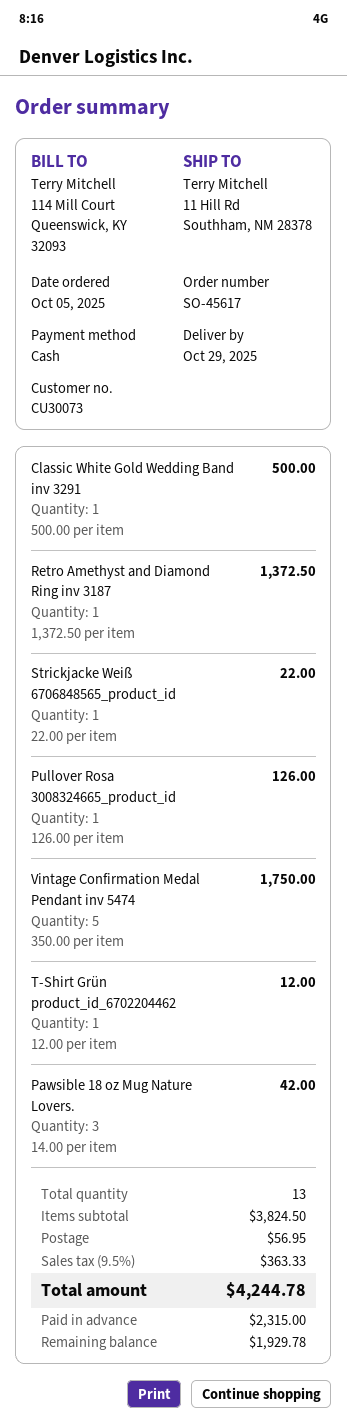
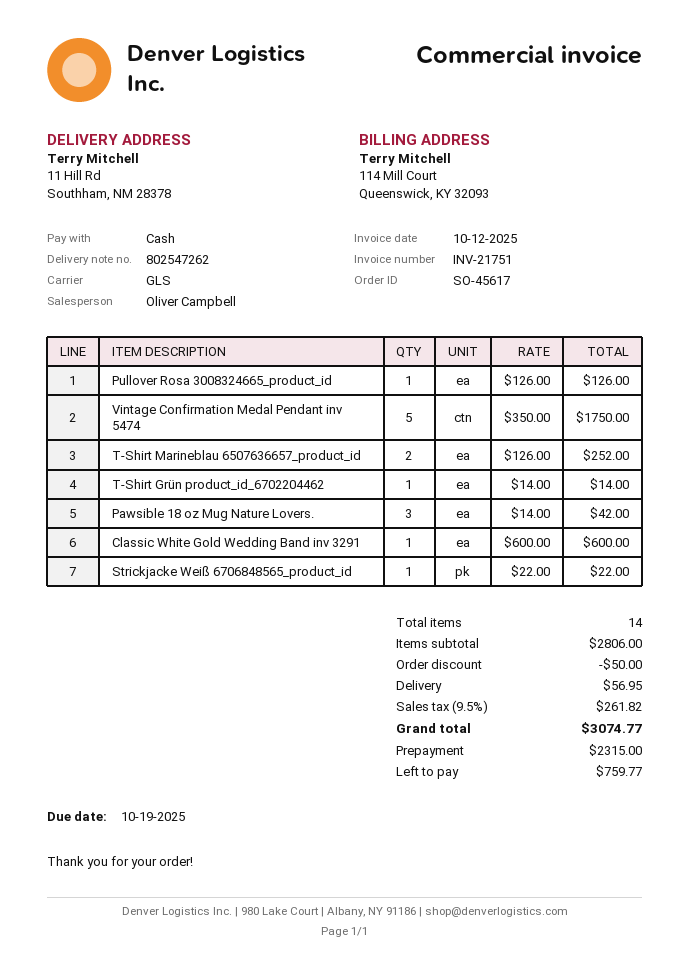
Classic White Gold Wedding Band inv 3291: 1 x 500.00 = 500.00 -> 1 x 600.00 = 600.00
Retro Amethyst and Diamond Ring inv 3187: 1 x 1372.50 = 1372.50 -> none
T-Shirt Grün product_id_6702204462: 1 x 12.00 = 12.00 -> 1 x 14.00 = 14.00
T-Shirt Marineblau 6507636657_product_id: none -> 2 x 126.00 = 252.00
total quantity: 13 -> 14
subtotal: 3824.50 -> 2806.00
discount: none -> 50.00
tax: 9.5% = 363.33 -> 9.5% = 261.82
total: 4244.78 -> 3074.77
balance: 1929.78 -> 759.77

